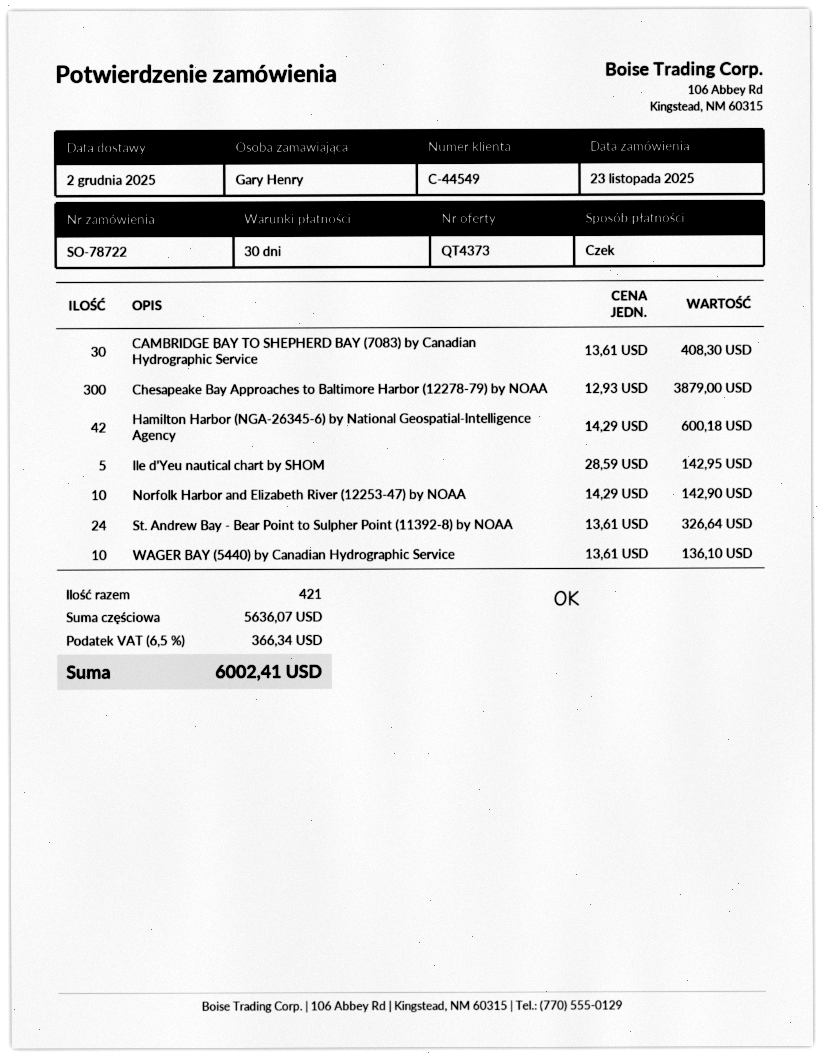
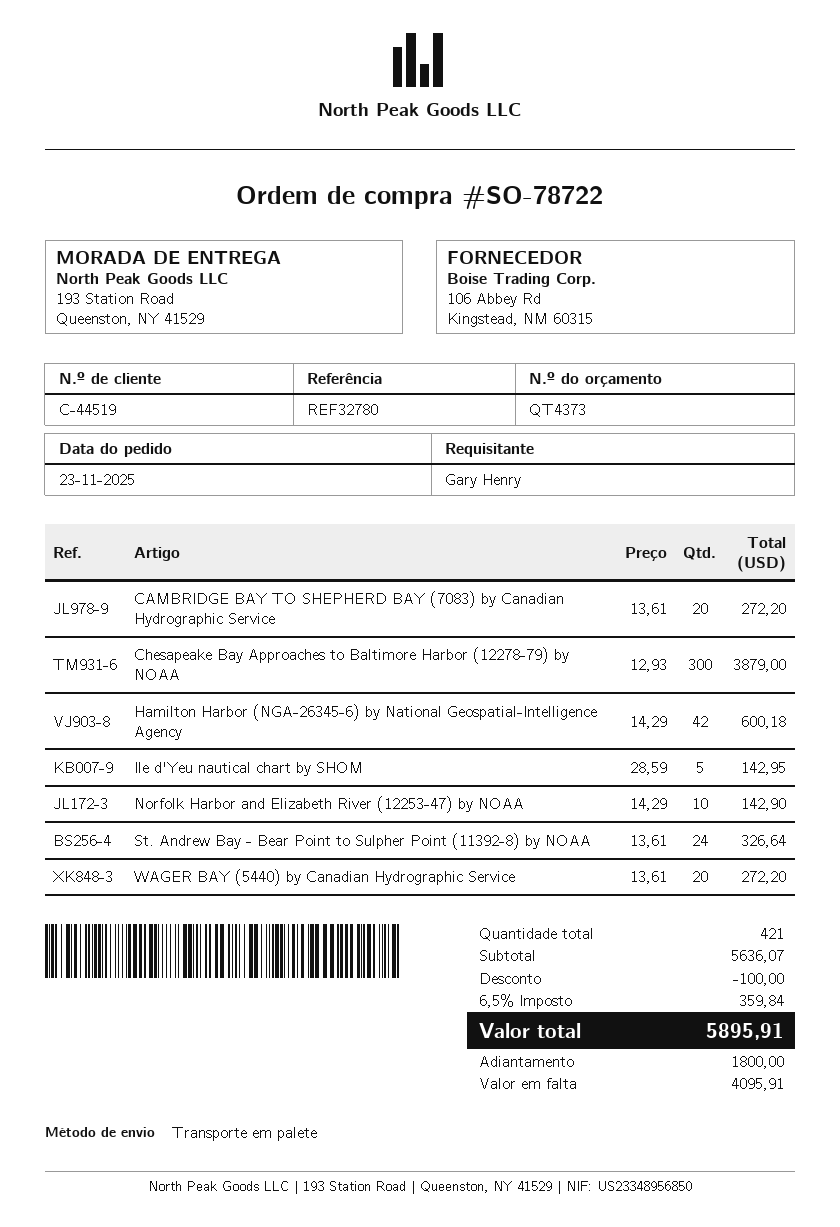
customer number: C-44549 -> C-44519
CAMBRIDGE BAY TO SHEPHERD BAY (7083) by Canadian Hydrographic Service: 30 x 13.61 = 408.30 -> 20 x 13.61 = 272.20
WAGER BAY (5440) by Canadian Hydrographic Service: 10 x 13.61 = 136.10 -> 20 x 13.61 = 272.20
discount: none -> 100.00
tax: 6.5% = 366.34 -> 6.5% = 359.84
total: 6002.41 -> 5895.91

